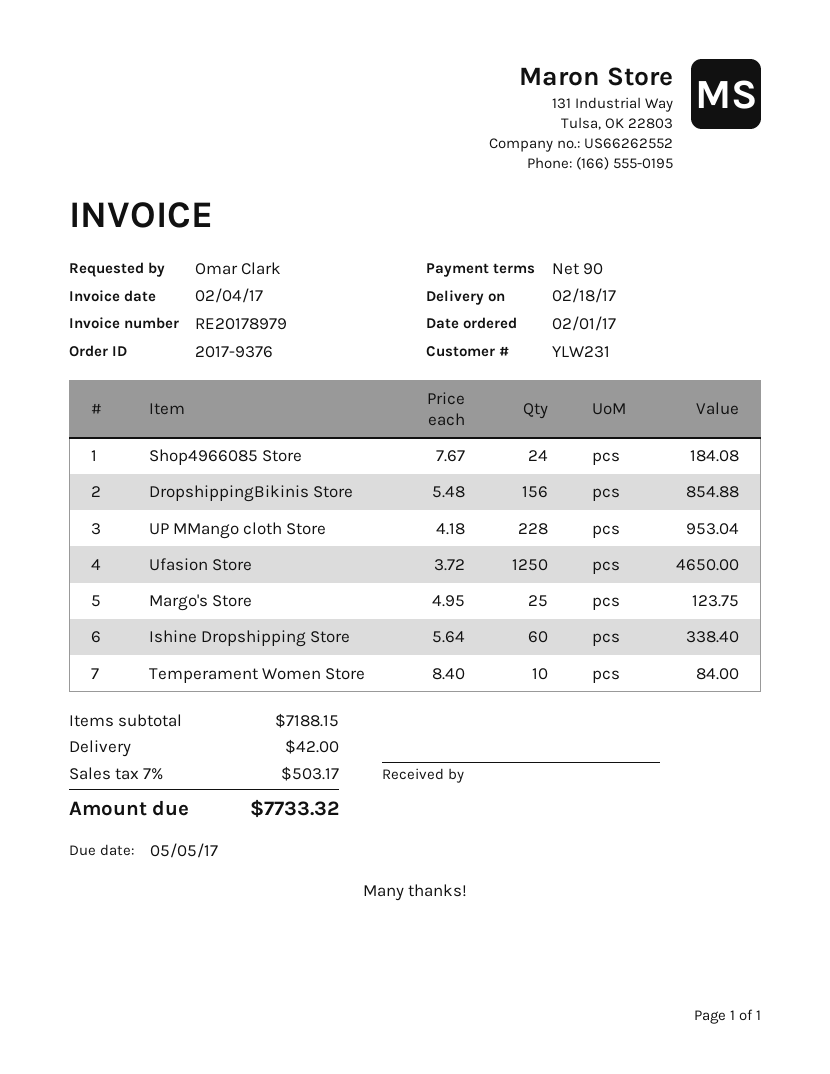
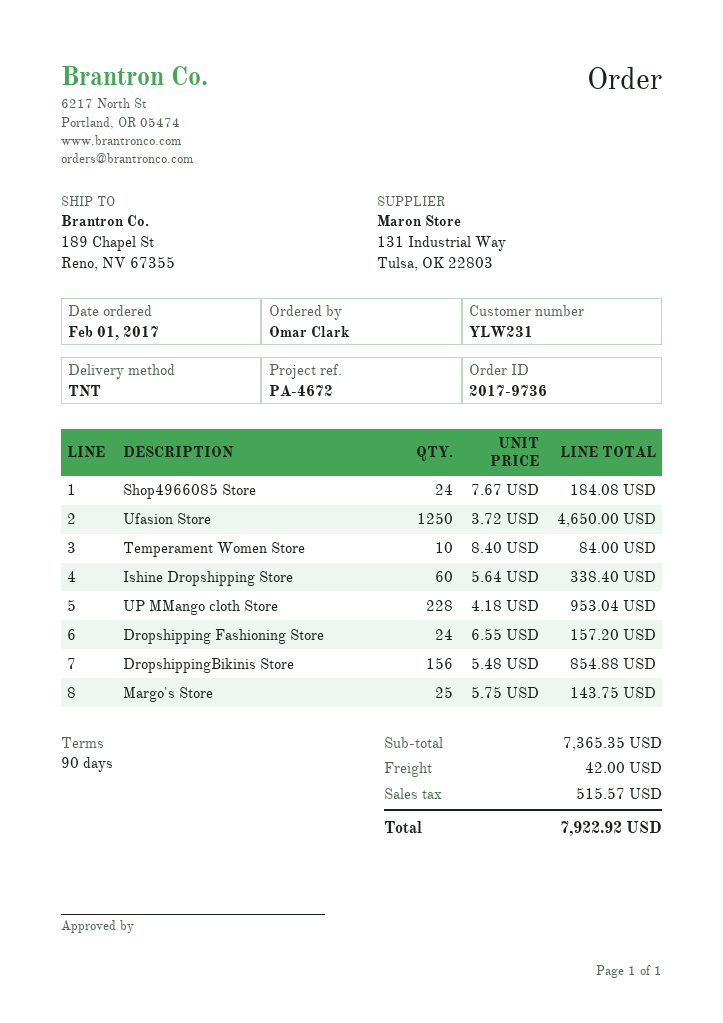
order number: 2017-9376 -> 2017-9736
Margo's Store: 25 x 4.95 = 123.75 -> 25 x 5.75 = 143.75
Dropshipping Fashioning Store: none -> 24 x 6.55 = 157.20
subtotal: 7188.15 -> 7365.35
tax: 503.17 -> 515.57
total: 7733.32 -> 7922.92

